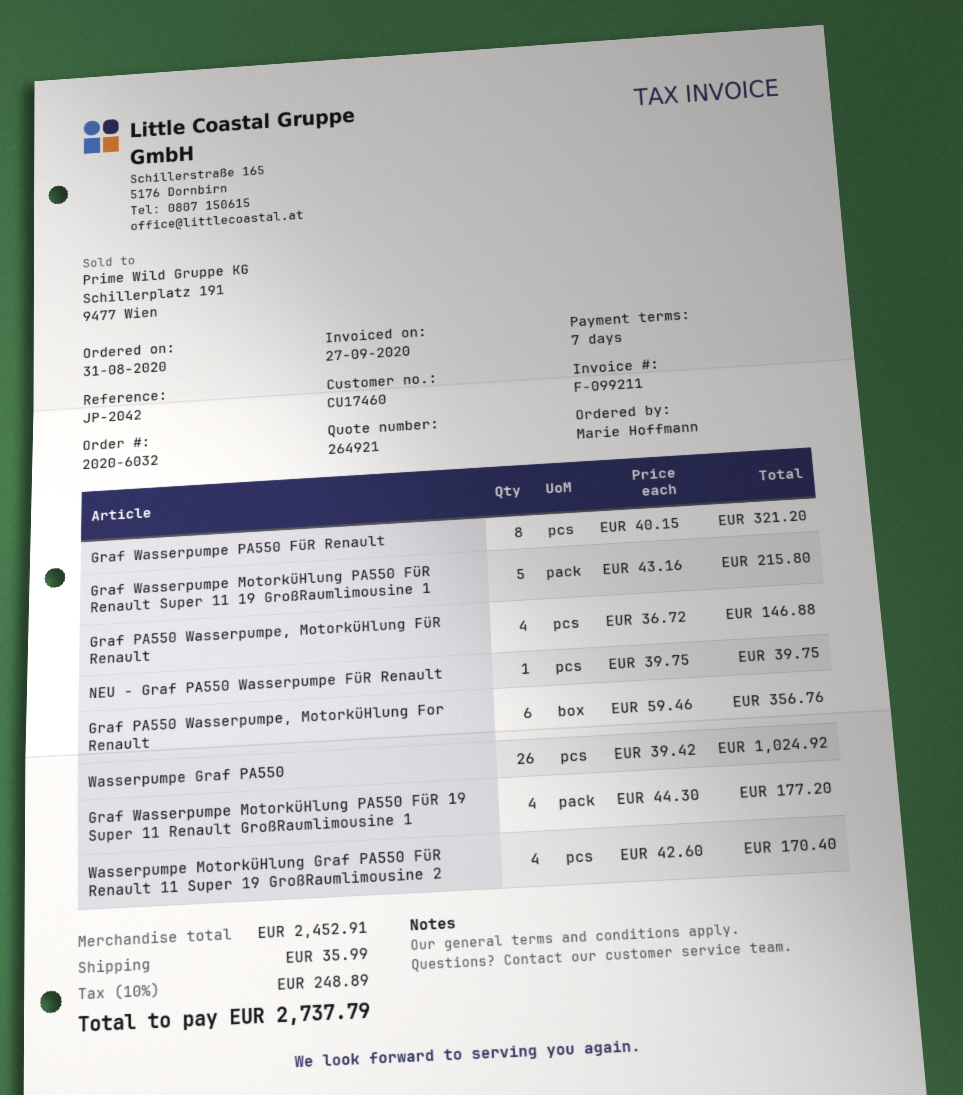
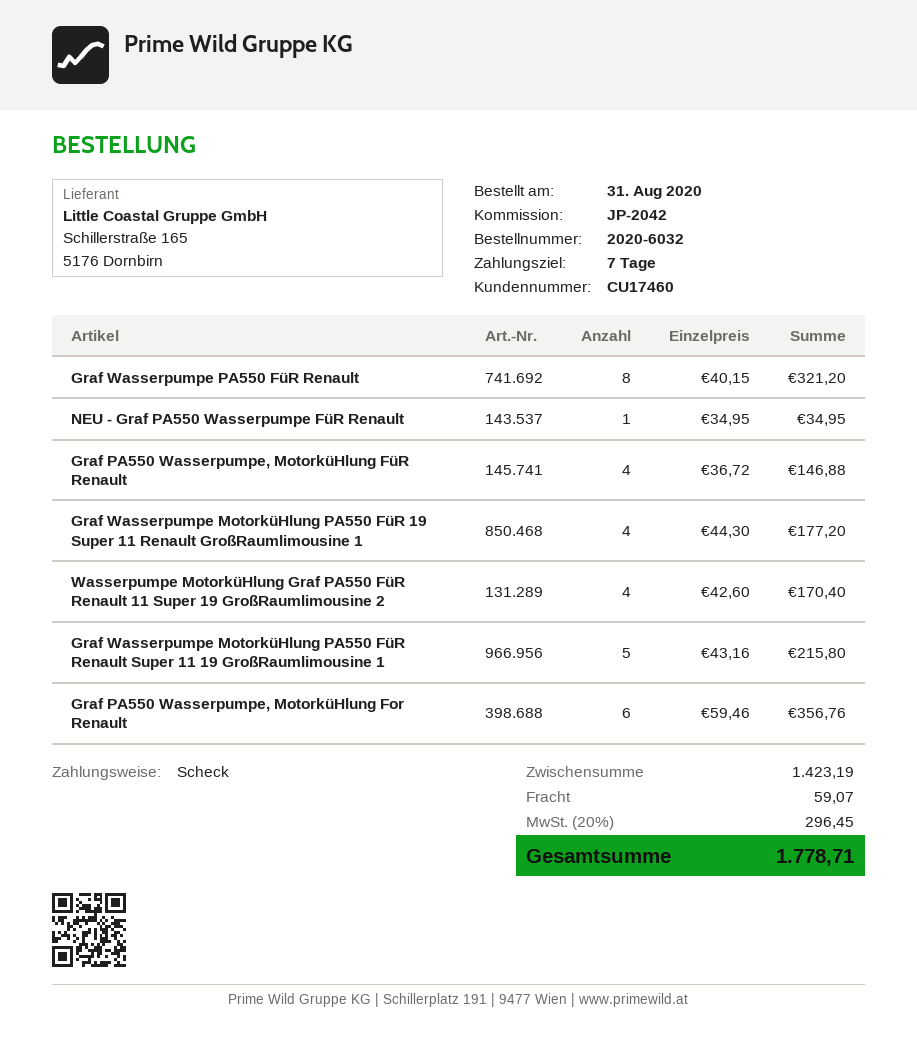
NEU - Graf PA550 Wasserpumpe FüR Renault: 1 x 39.75 = 39.75 -> 1 x 34.95 = 34.95
Wasserpumpe Graf PA550: 26 x 39.42 = 1024.92 -> none
subtotal: 2452.91 -> 1423.19
shipping: 35.99 -> 59.07
tax: 10% = 248.89 -> 20% = 296.45
total: 2737.79 -> 1778.71

